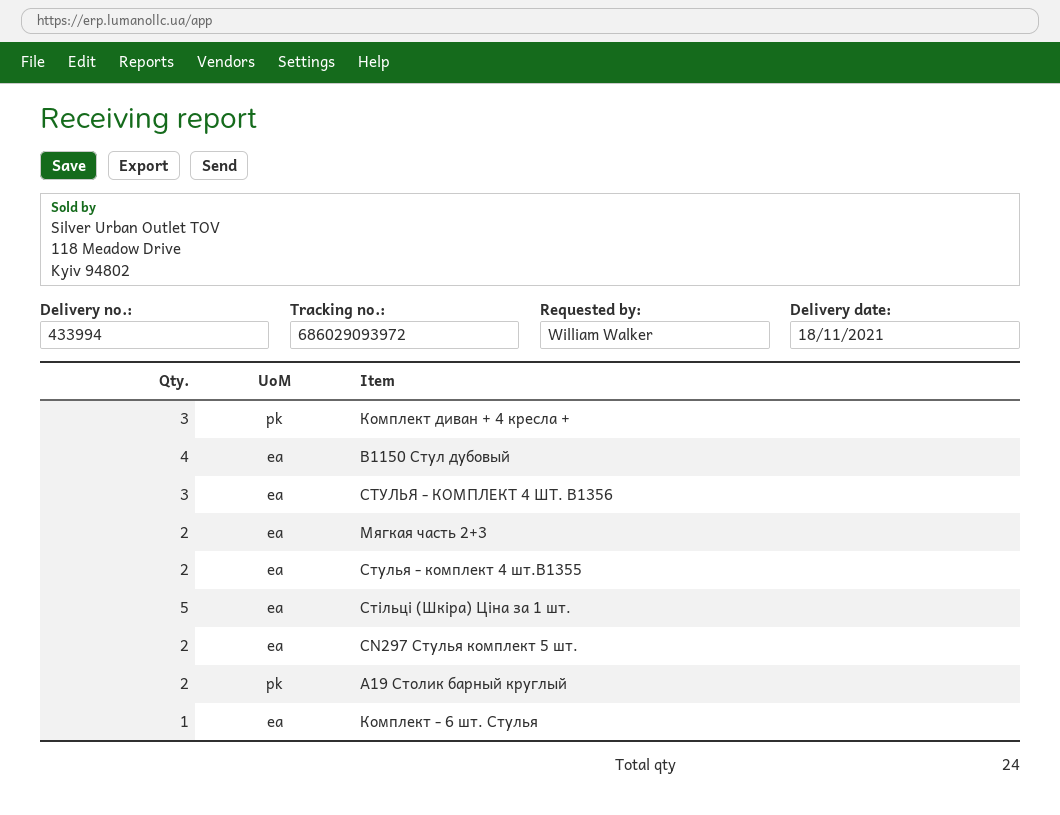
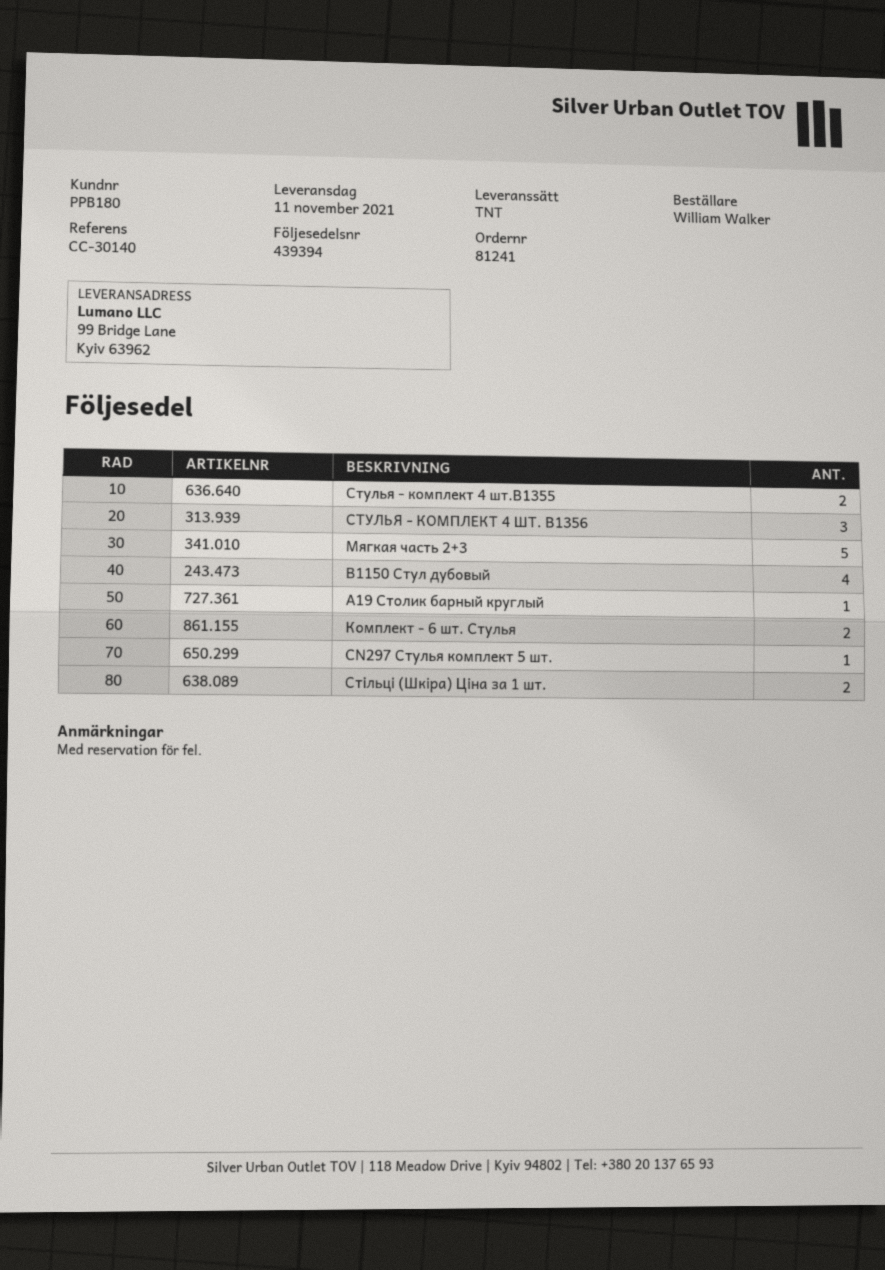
delivery note number: 433994 -> 439394
delivery date: 2021-11-18 -> 2021-11-11
Комплект диван + 4 кресла +: 3 -> none
Мягкая часть 2+3: 2 -> 5
Стільці (Шкіра) Ціна за 1 шт.: 5 -> 2
CN297 Стулья комплект 5 шт.: 2 -> 1
А19 Столик барный круглый: 2 -> 1
Комплект - 6 шт. Стулья: 1 -> 2

